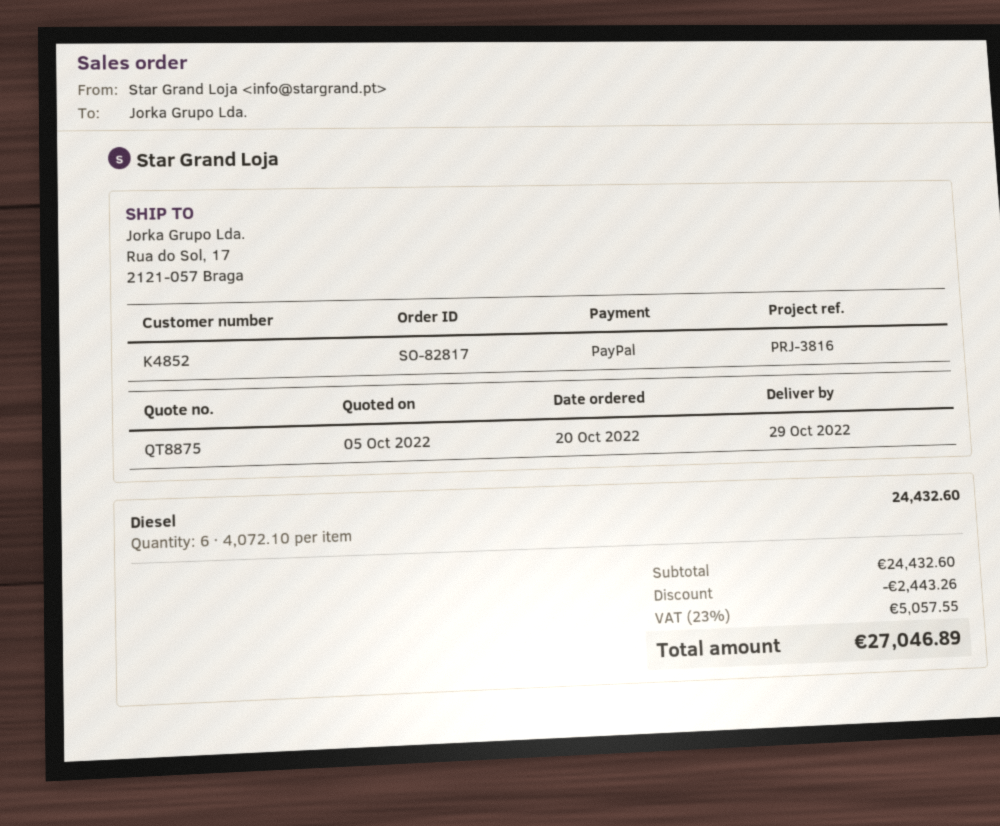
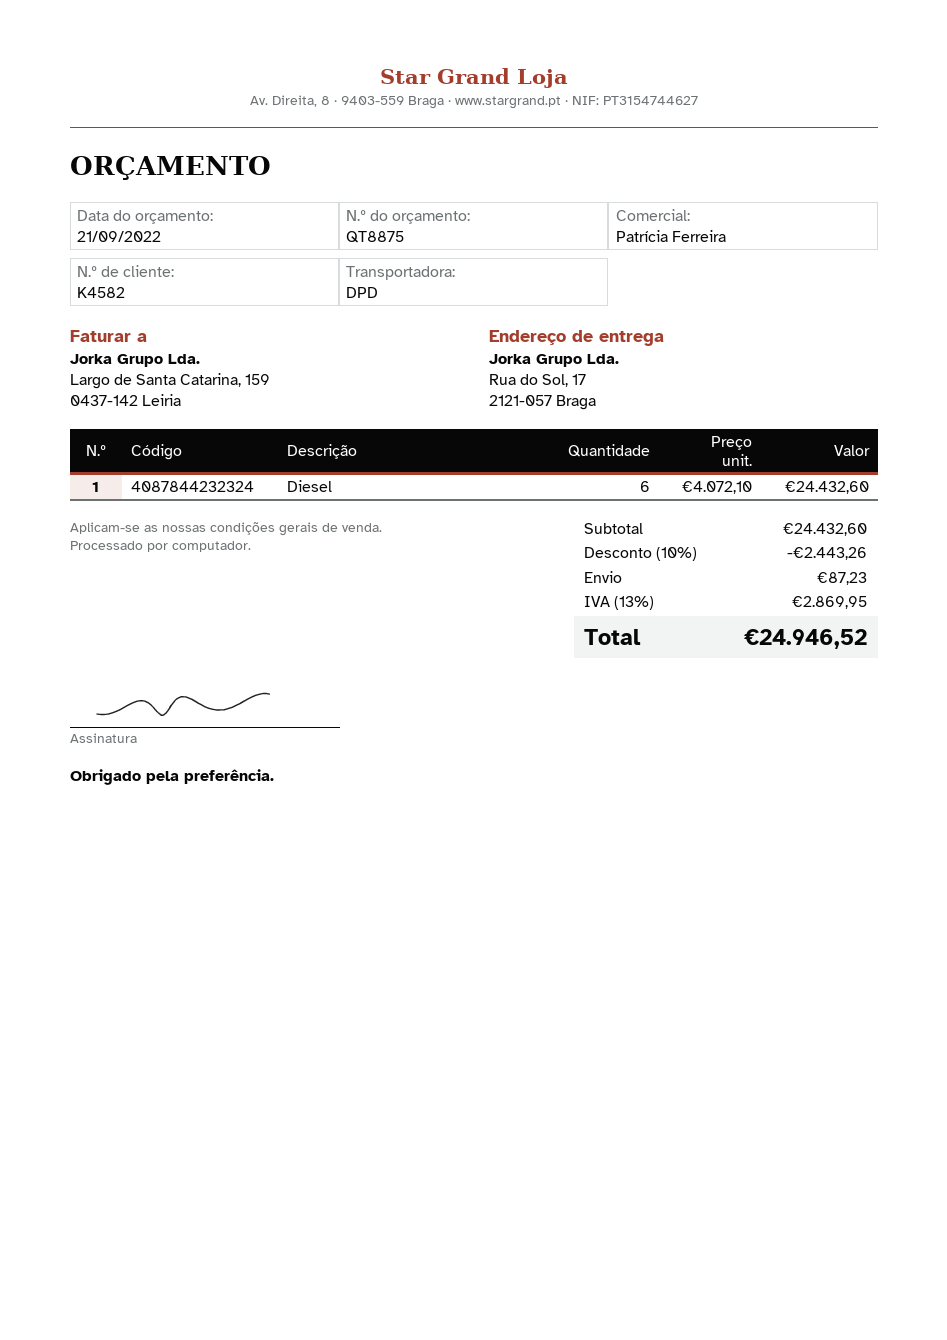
quote date: 2022-10-05 -> 2022-09-21
customer number: K4852 -> K4582
shipping: none -> 87.23
tax: 23% = 5057.55 -> 13% = 2869.95
total: 27046.89 -> 24946.52

